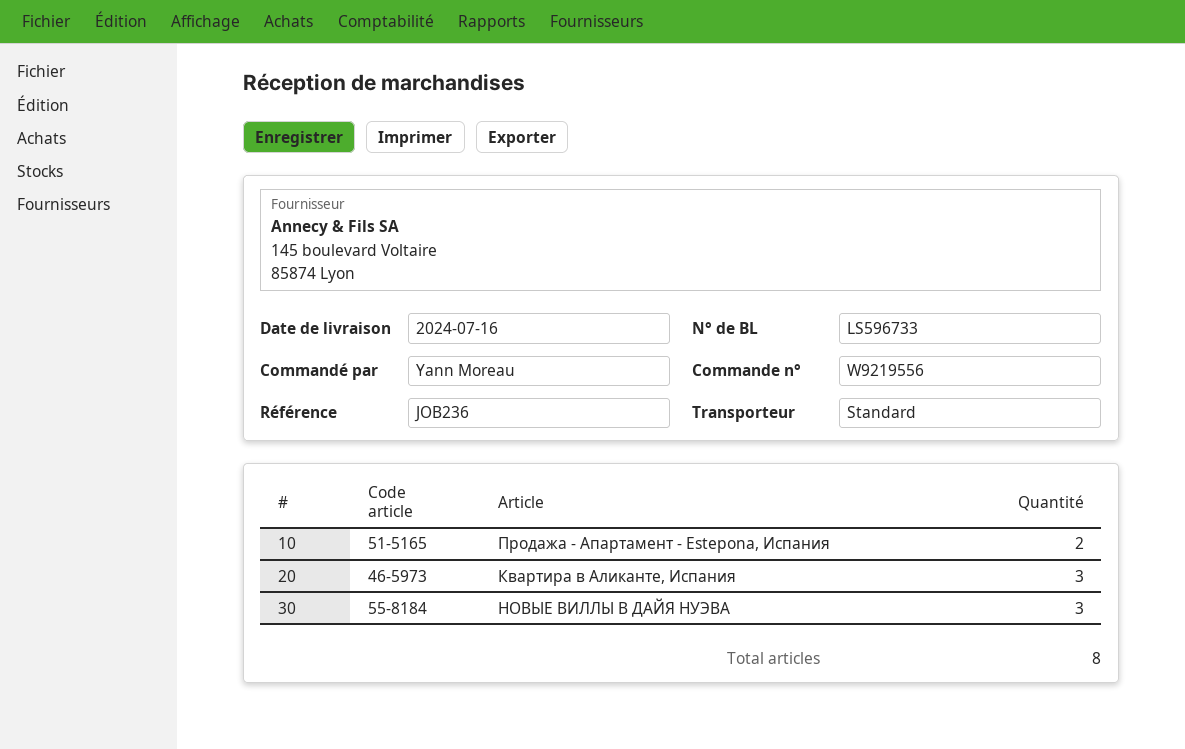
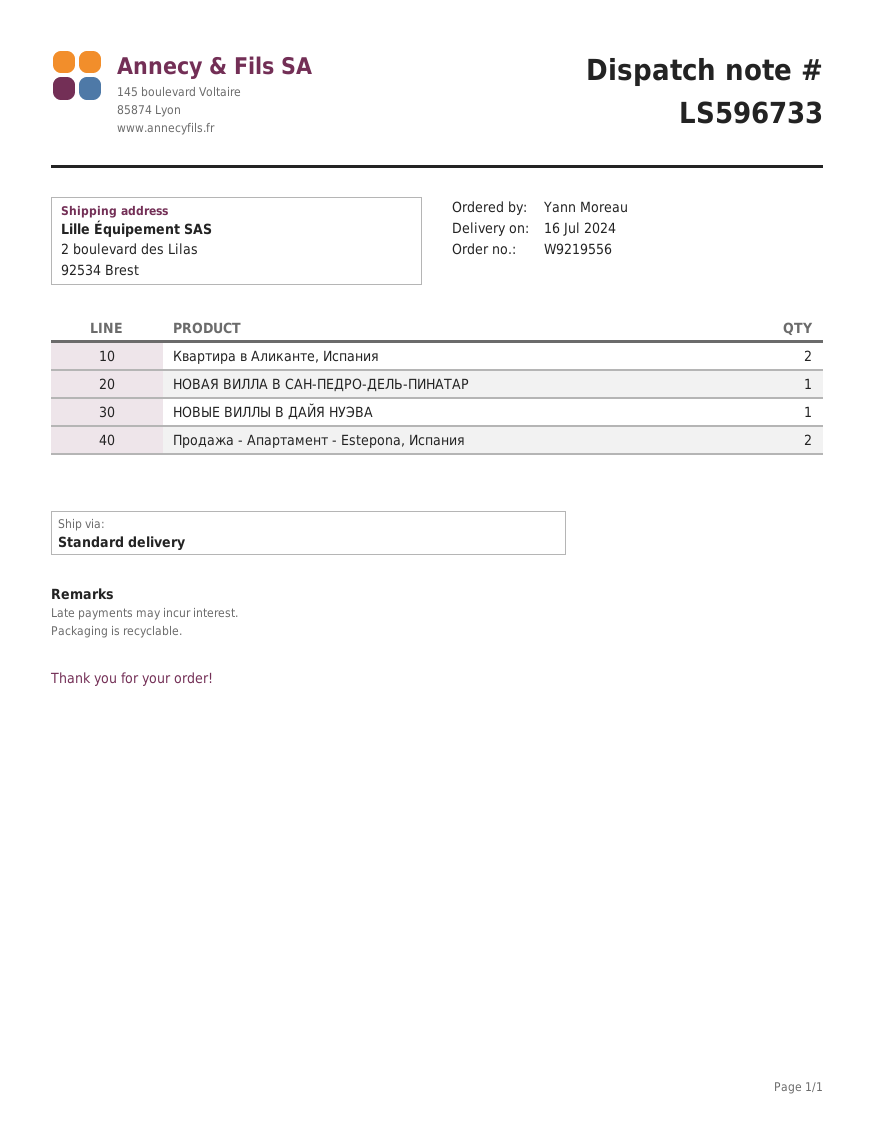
Квартира в Аликанте, Испания: 3 -> 2
НОВЫЕ ВИЛЛЫ В ДАЙЯ НУЭВА: 3 -> 1
НОВАЯ ВИЛЛА В САН-ПЕДРО-ДЕЛЬ-ПИНАТАР: none -> 1

